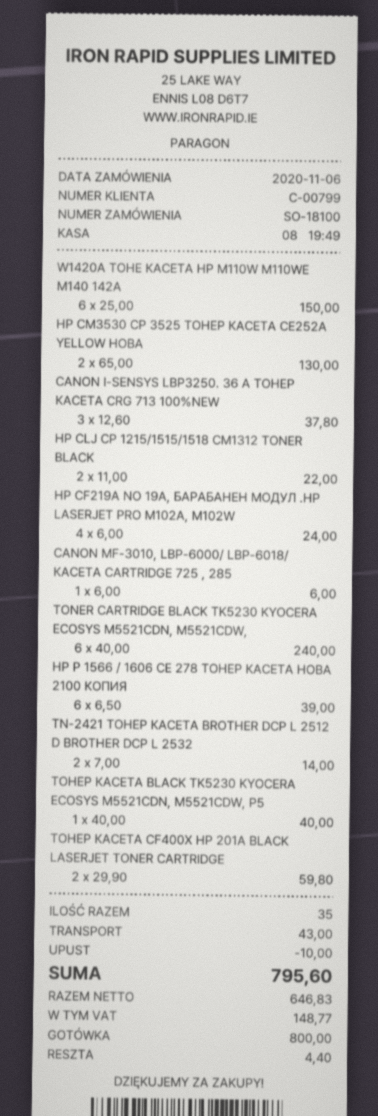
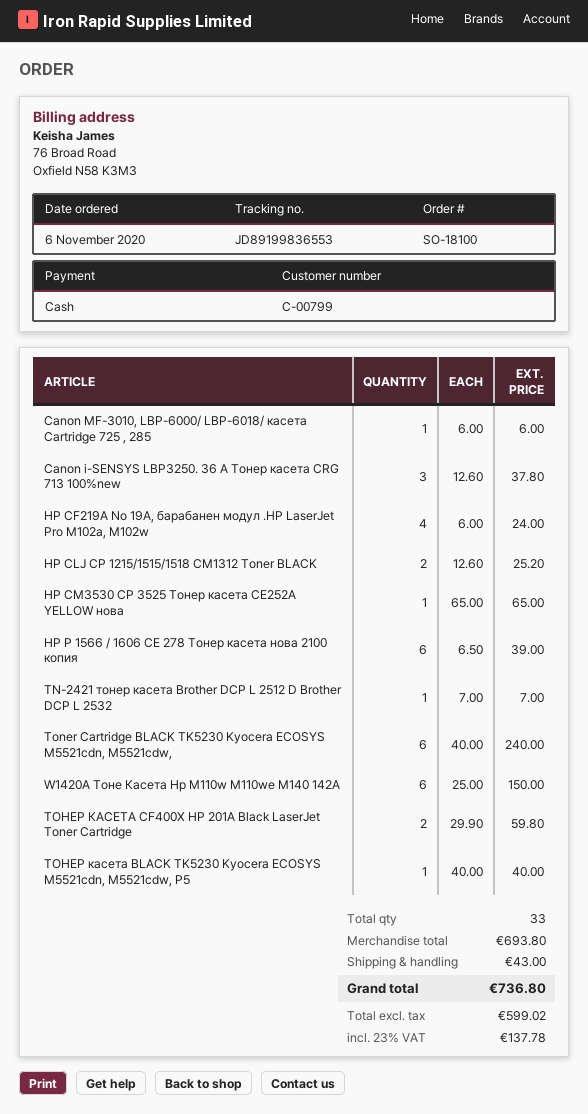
HP CM3530 CP 3525 ТОНЕР КАСЕТА CE252A YELLOW НОВА: 2 x 65.00 = 130.00 -> 1 x 65.00 = 65.00
HP CLJ CP 1215/1515/1518 CM1312 TONER BLACK: 2 x 11.00 = 22.00 -> 2 x 12.60 = 25.20
TN-2421 ТОНЕР КАСЕТА BROTHER DCP L 2512 D BROTHER DCP L 2532: 2 x 7.00 = 14.00 -> 1 x 7.00 = 7.00
total quantity: 35 -> 33
discount: 10.00 -> none
net: 646.83 -> 599.02
tax: 148.77 -> 137.78
total: 795.60 -> 736.80

